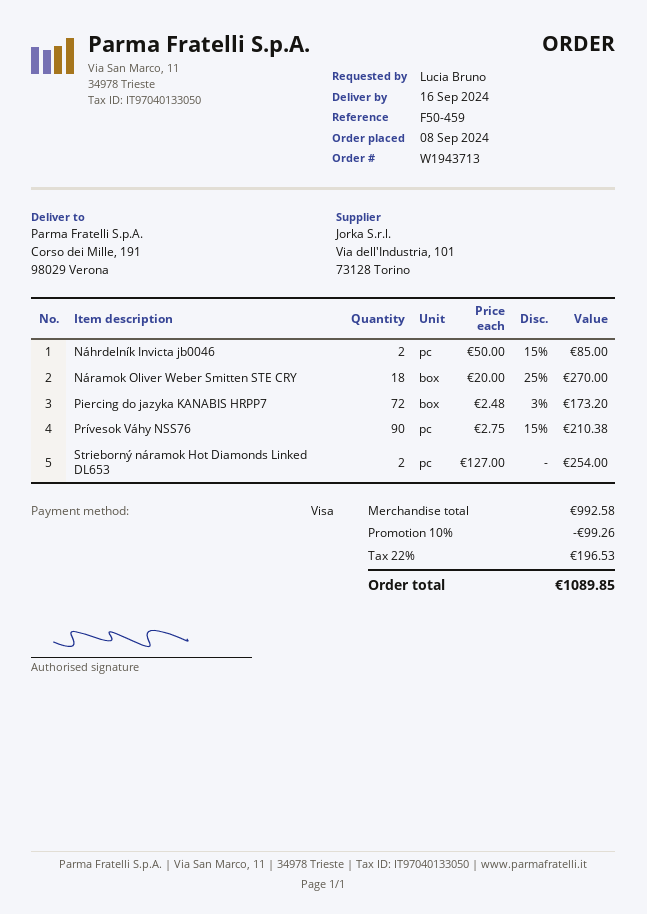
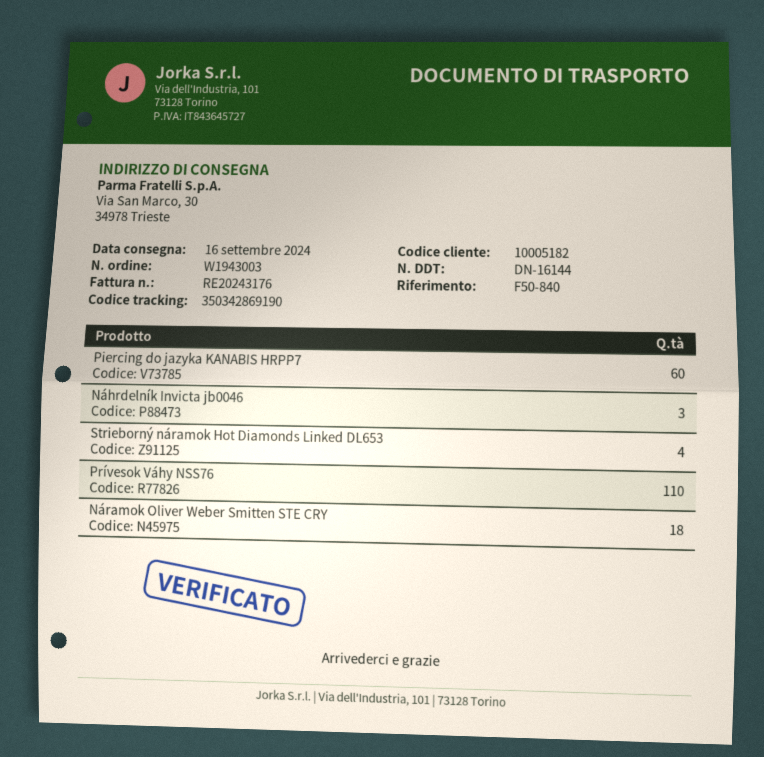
order number: W1943713 -> W1943003
reference: F50-459 -> F50-840
ship to: Corso dei Mille, 191, 98029 Verona -> Via San Marco, 30, 34978 Trieste
Náhrdelník Invicta jb0046: 2 -> 3
Piercing do jazyka KANABIS HRPP7: 72 -> 60
Prívesok Váhy NSS76: 90 -> 110
Strieborný náramok Hot Diamonds Linked DL653: 2 -> 4

